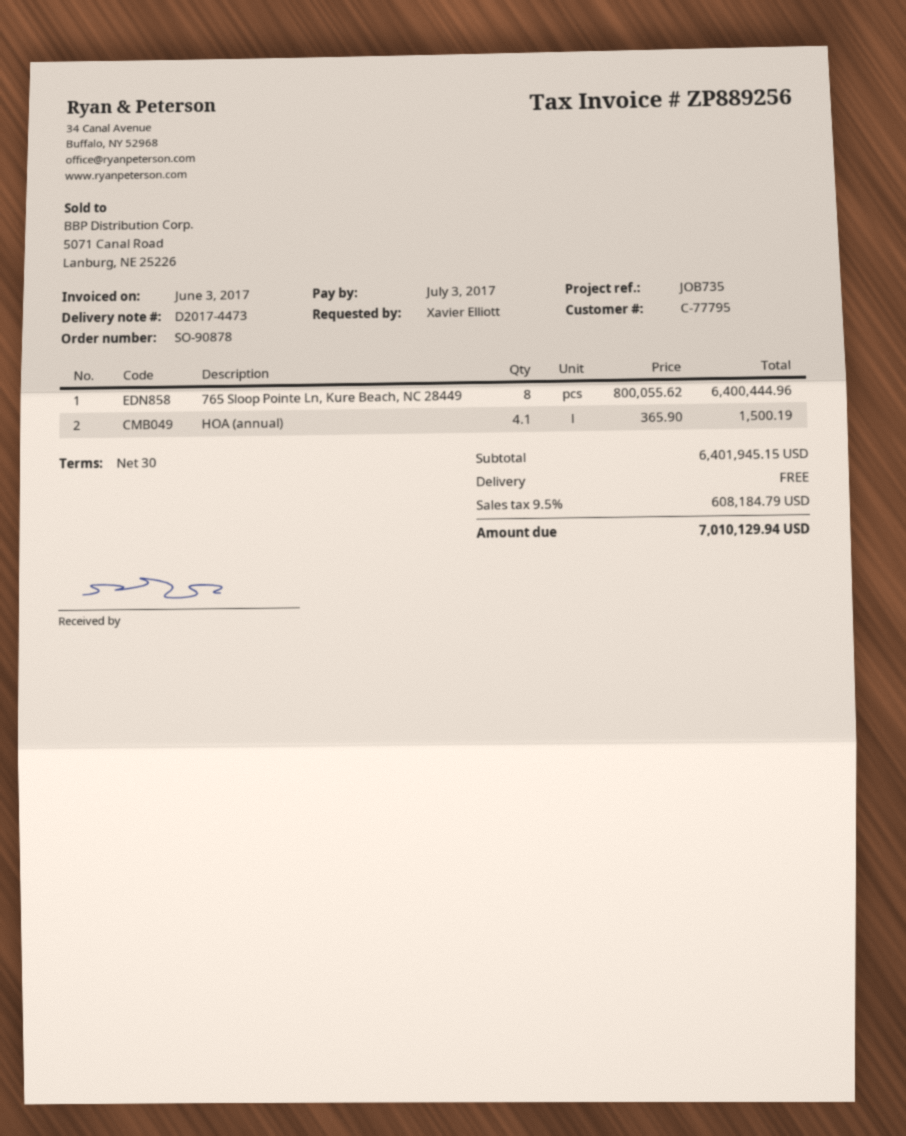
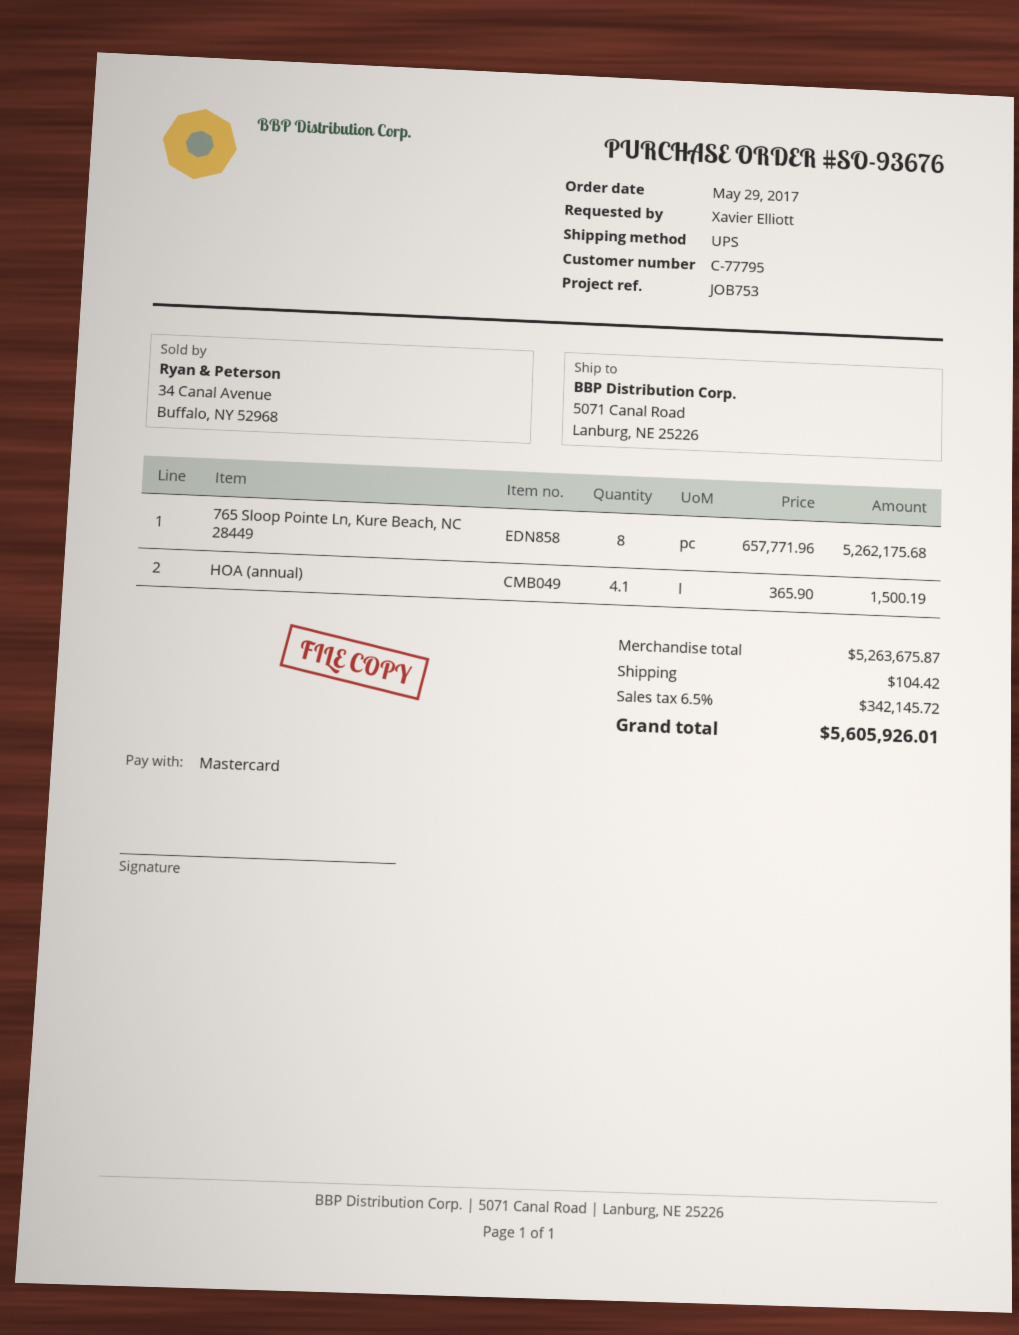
order number: SO-90878 -> SO-93676
reference: JOB735 -> JOB753
765 Sloop Pointe Ln, Kure Beach, NC 28449: 8 x 800055.62 = 6400444.96 -> 8 x 657771.96 = 5262175.68
subtotal: 6401945.15 -> 5263675.87
shipping: 0.00 -> 104.42
tax: 9.5% = 608184.79 -> 6.5% = 342145.72
total: 7010129.94 -> 5605926.01

